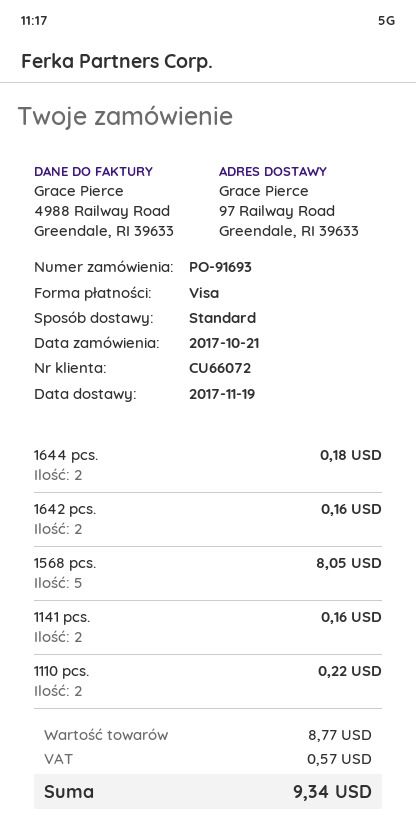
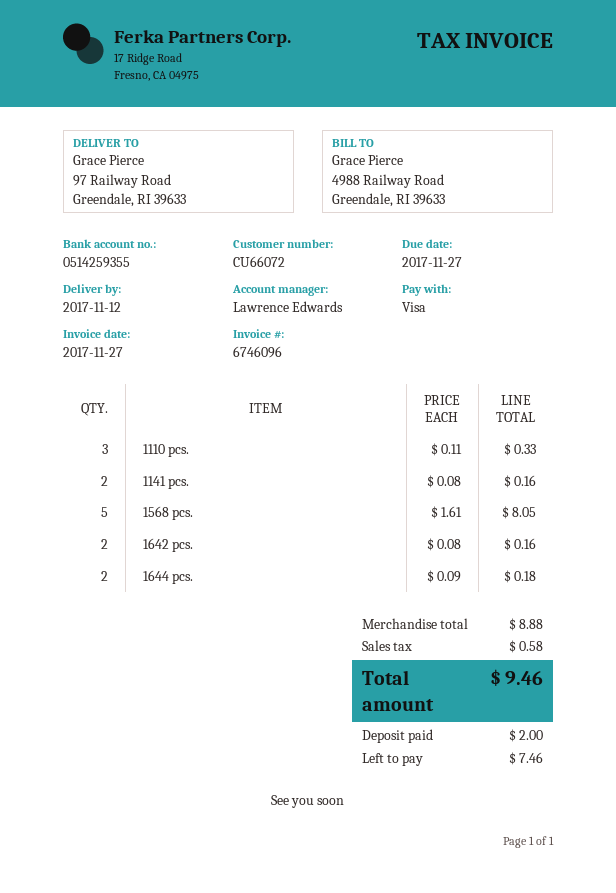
delivery date: 2017-11-19 -> 2017-11-12
1110 pcs.: 2 for 0.22 -> 3 for 0.33
subtotal: 8.77 -> 8.88
tax: 0.57 -> 0.58
total: 9.34 -> 9.46

